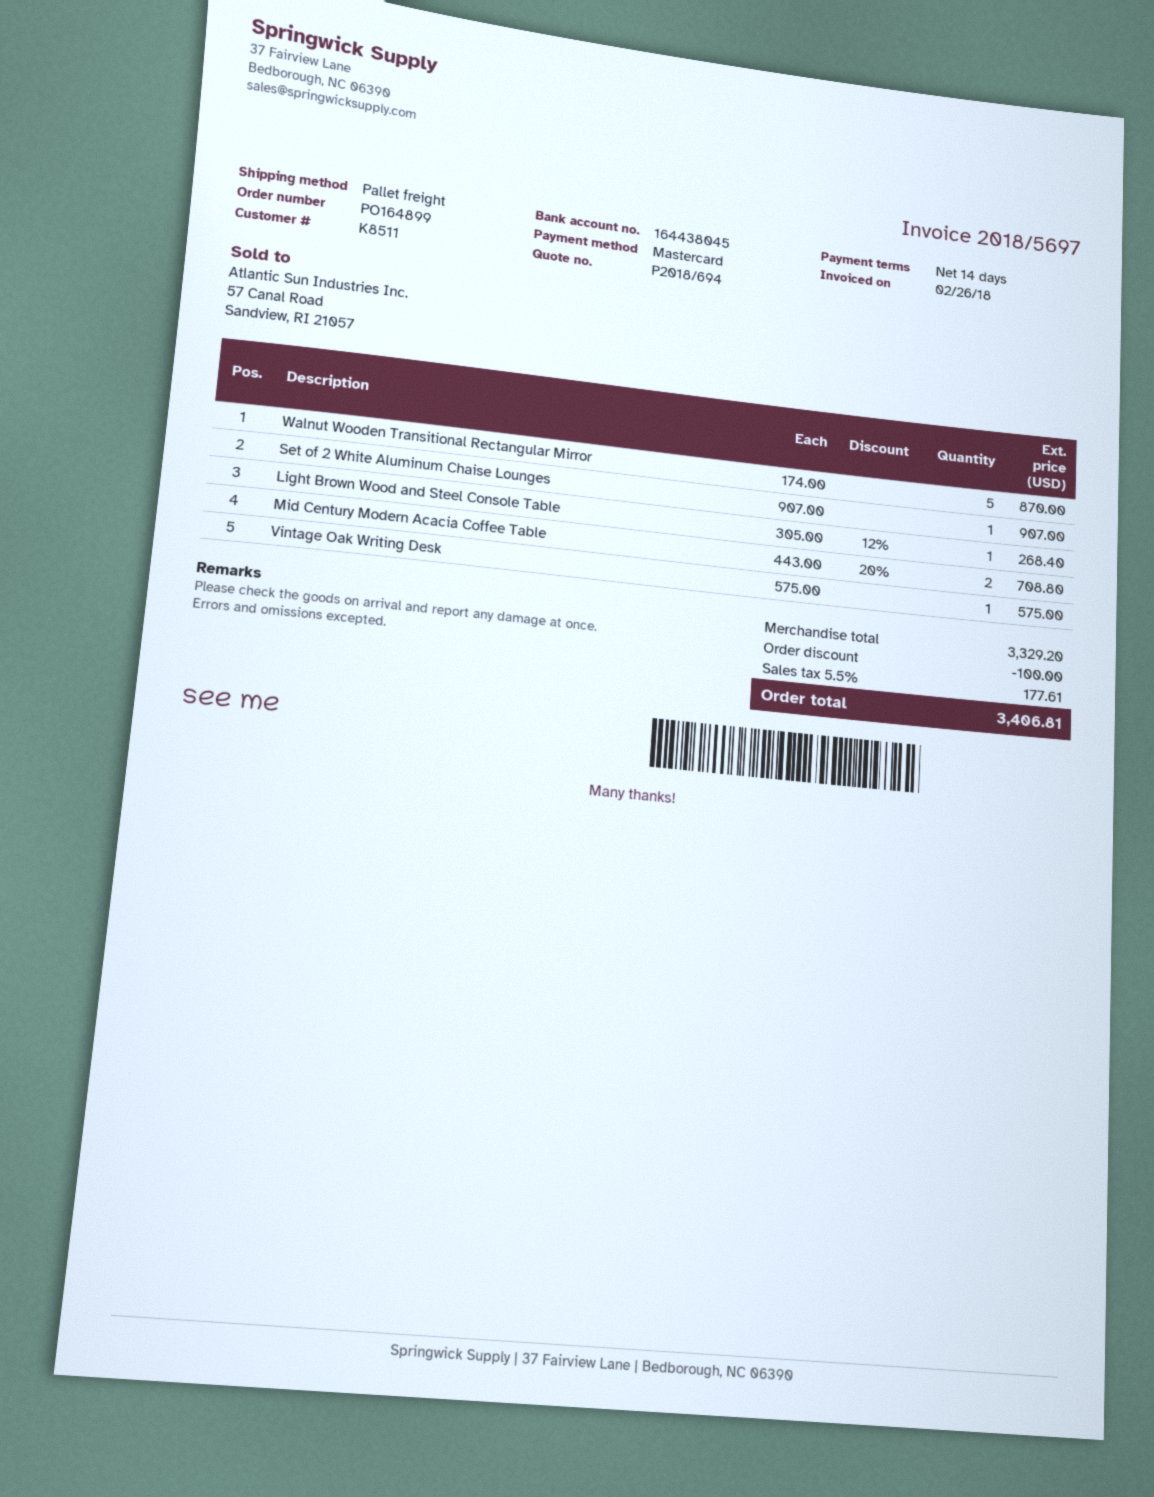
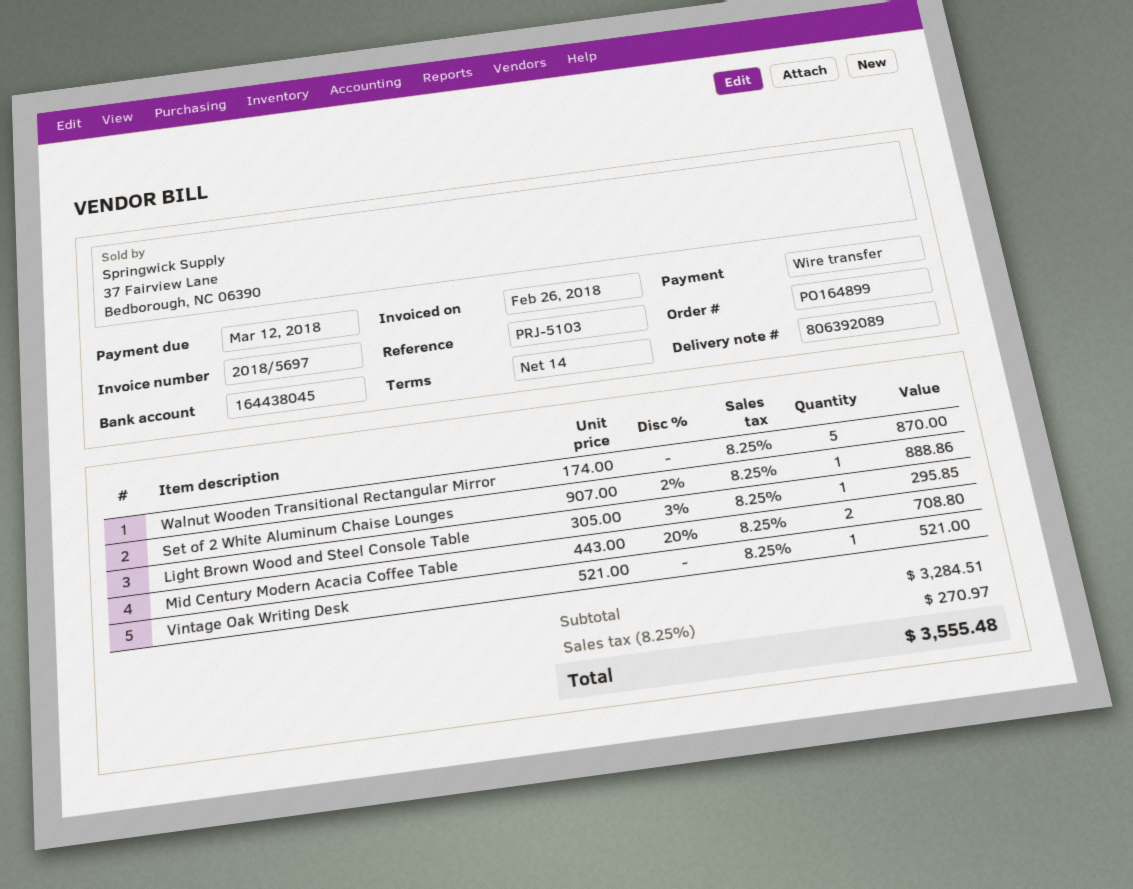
payment method: Mastercard -> bank transfer
Set of 2 White Aluminum Chaise Lounges: 1 x 907.00 = 907.00 -> 1 x 907.00 - 2% = 888.86
Light Brown Wood and Steel Console Table: 1 x 305.00 - 12% = 268.40 -> 1 x 305.00 - 3% = 295.85
Vintage Oak Writing Desk: 1 x 575.00 = 575.00 -> 1 x 521.00 = 521.00
subtotal: 3329.20 -> 3284.51
discount: 100.00 -> none
tax: 5.5% = 177.61 -> 8.25% = 270.97
total: 3406.81 -> 3555.48

